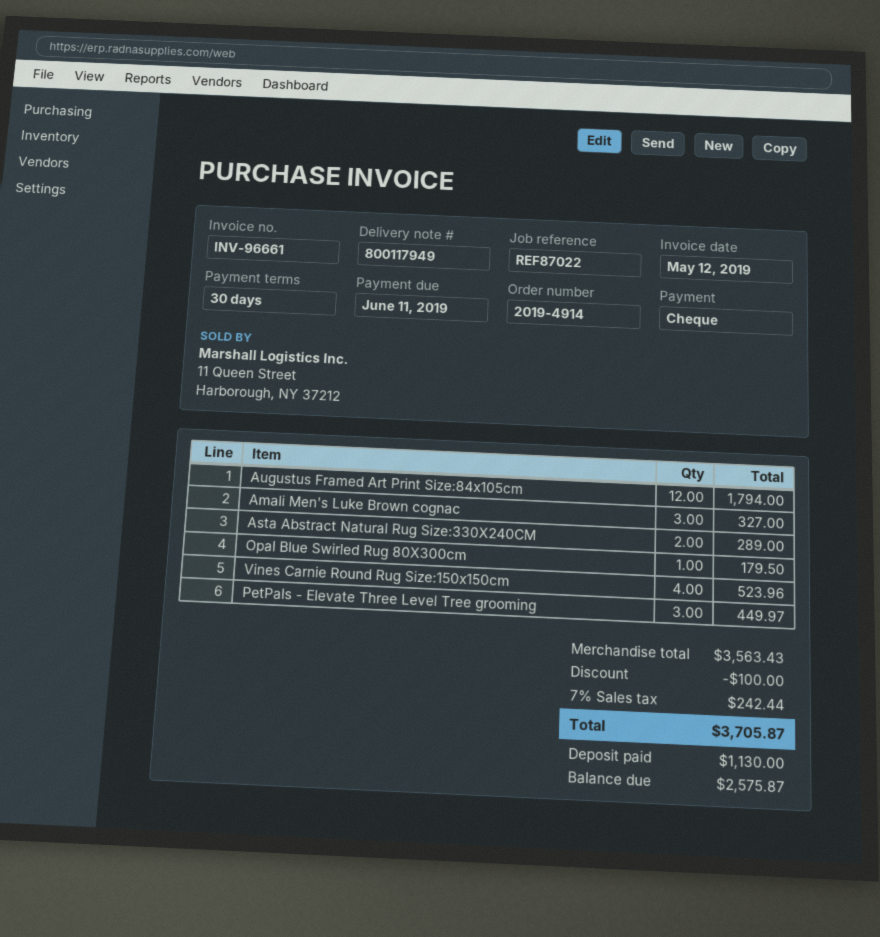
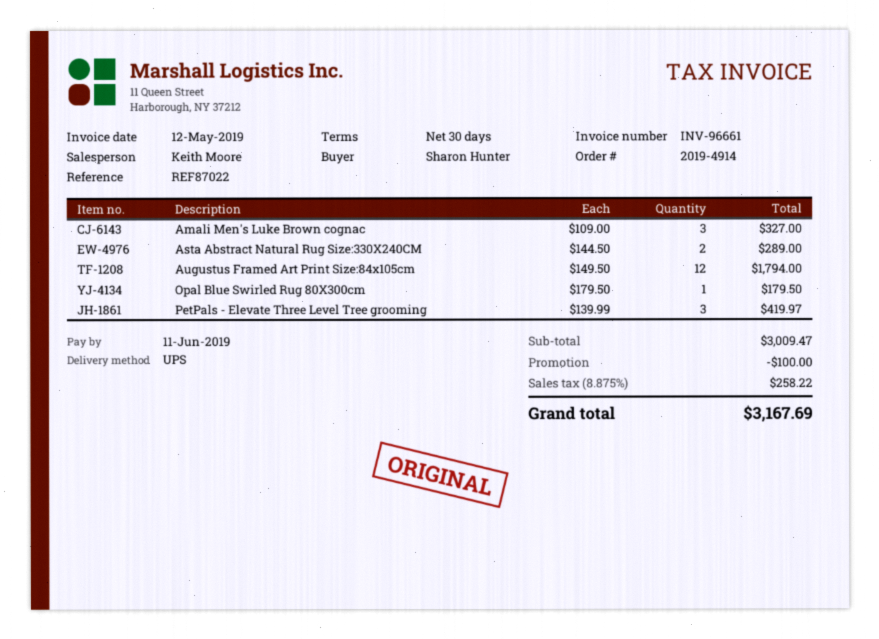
Vines Carnie Round Rug Size:150x150cm: 4 for 523.96 -> none
PetPals - Elevate Three Level Tree grooming: 3 for 449.97 -> 3 for 419.97
subtotal: 3563.43 -> 3009.47
tax: 7% = 242.44 -> 8.875% = 258.22
total: 3705.87 -> 3167.69

